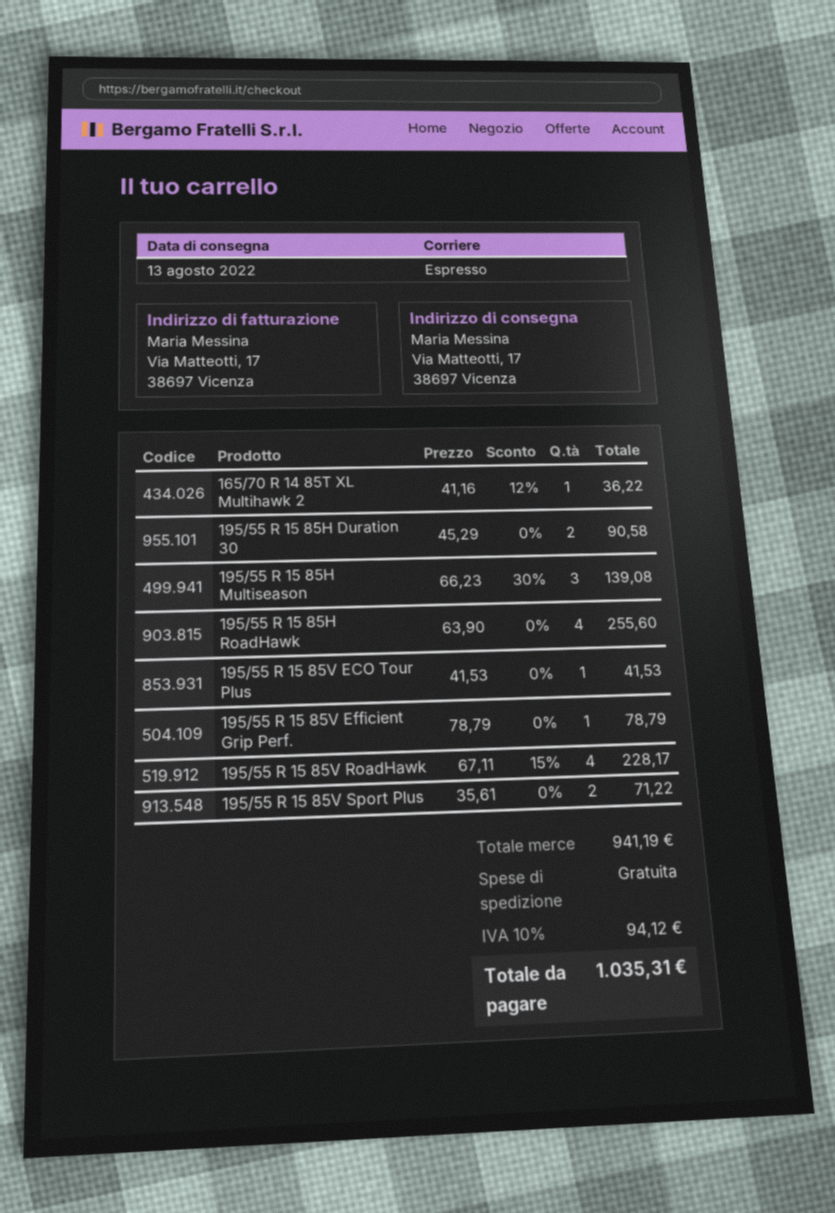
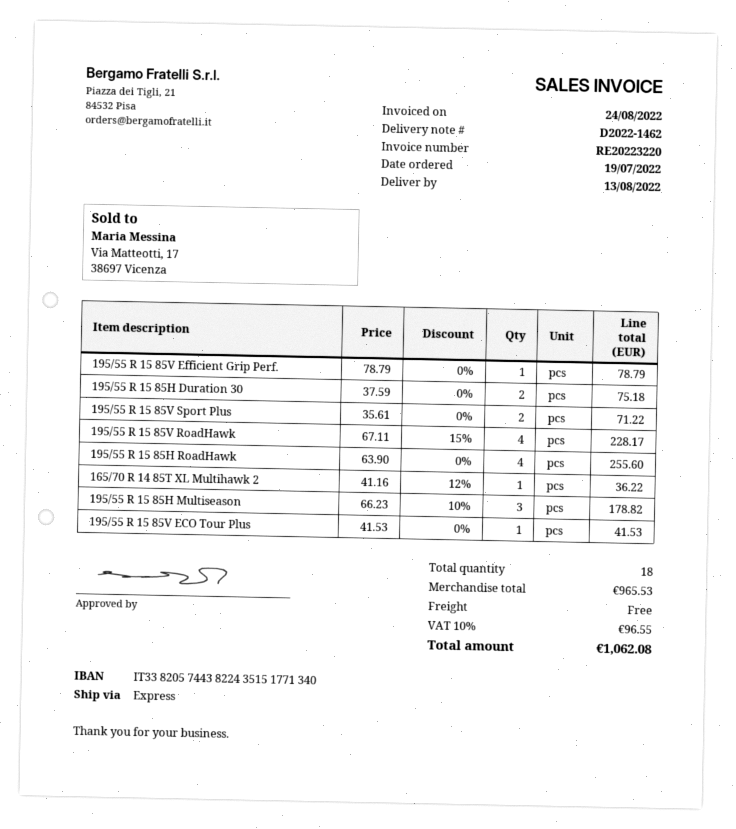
195/55 R 15 85H Duration 30: 2 x 45.29 = 90.58 -> 2 x 37.59 = 75.18
195/55 R 15 85H Multiseason: 3 x 66.23 - 30% = 139.08 -> 3 x 66.23 - 10% = 178.82
subtotal: 941.19 -> 965.53
tax: 10% = 94.12 -> 10% = 96.55
total: 1035.31 -> 1062.08

